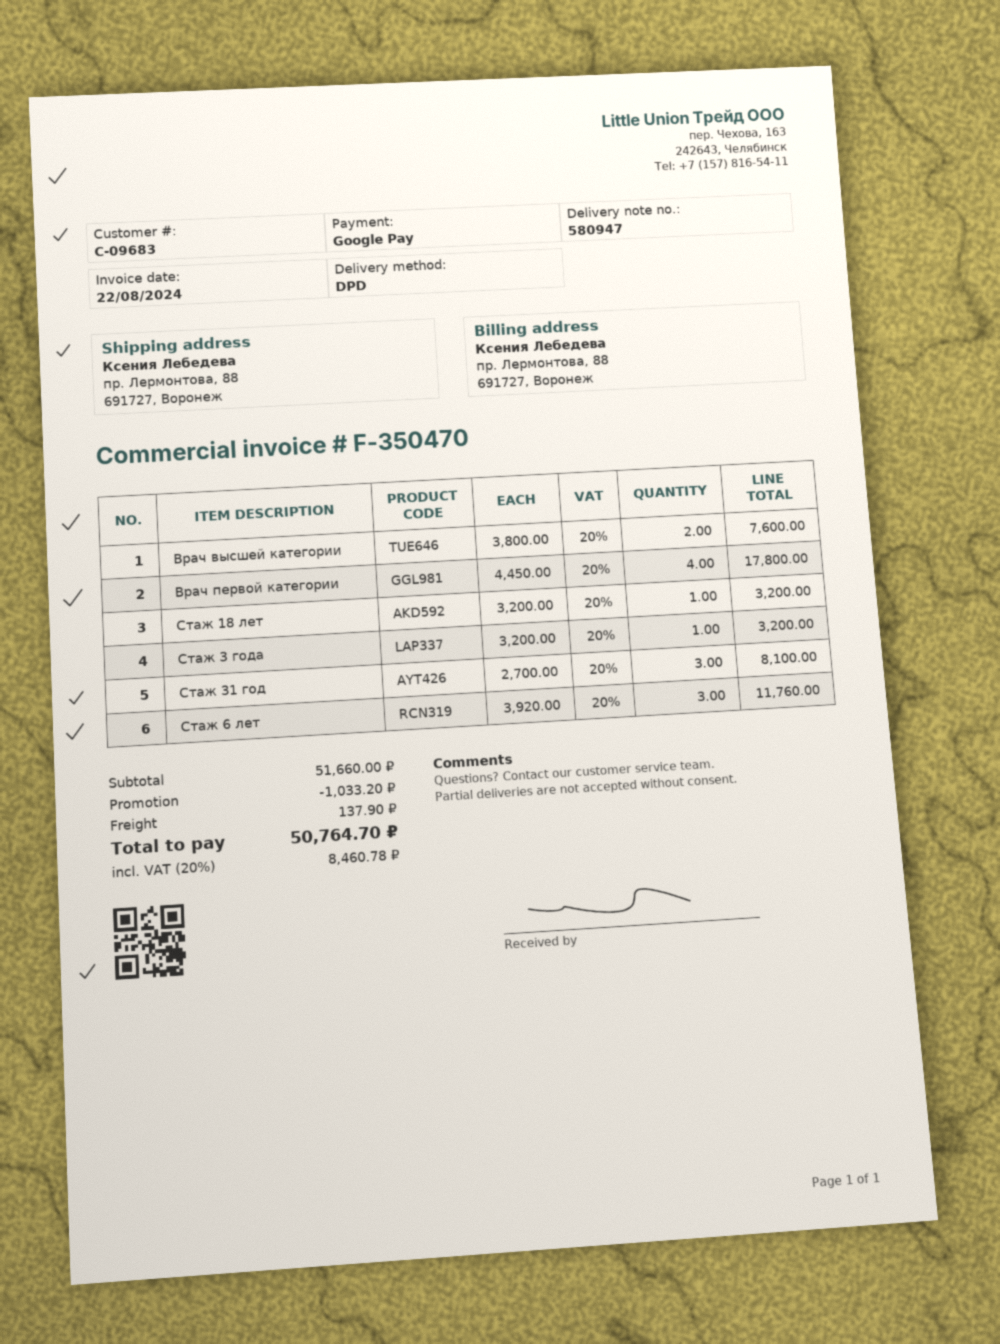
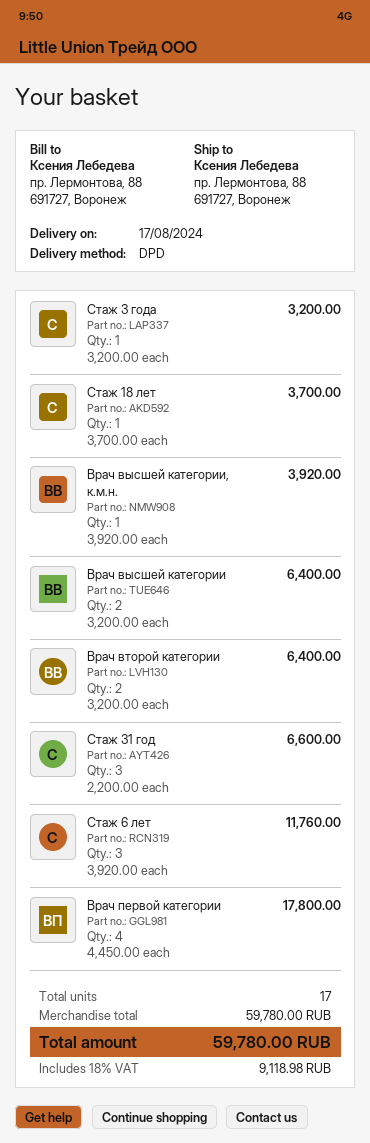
Врач высшей категории: 2 x 3800.00 = 7600.00 -> 2 x 3200.00 = 6400.00
Стаж 18 лет: 1 x 3200.00 = 3200.00 -> 1 x 3700.00 = 3700.00
Стаж 31 год: 3 x 2700.00 = 8100.00 -> 3 x 2200.00 = 6600.00
Врач высшей категории, к.м.н.: none -> 1 x 3920.00 = 3920.00
Врач второй категории: none -> 2 x 3200.00 = 6400.00
subtotal: 51660.00 -> 59780.00
discount: 1033.20 -> none
shipping: 137.90 -> none
tax: 20% = 8460.78 -> 18% = 9118.98
total: 50764.70 -> 59780.00

